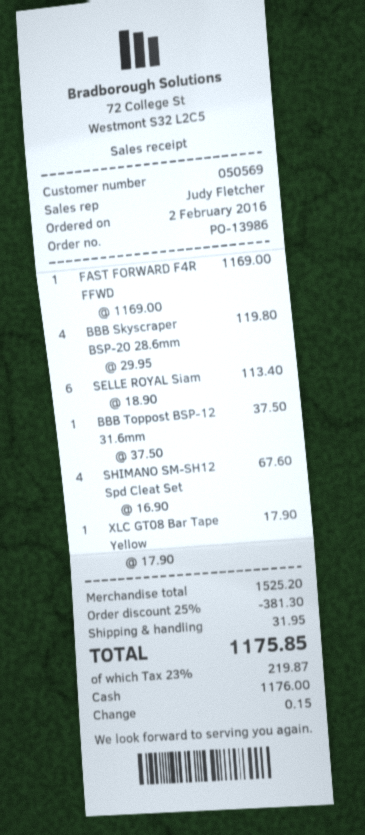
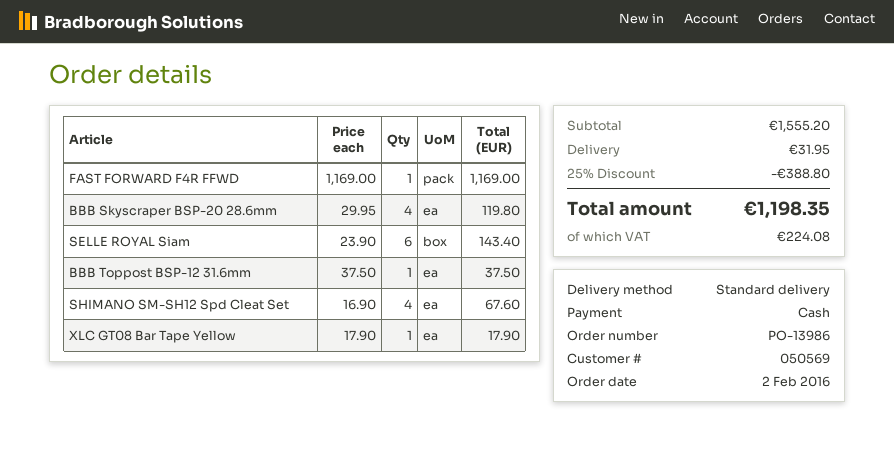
SELLE ROYAL Siam: 6 x 18.90 = 113.40 -> 6 x 23.90 = 143.40
subtotal: 1525.20 -> 1555.20
discount: 25% = 381.30 -> 25% = 388.80
tax: 219.87 -> 224.08
total: 1175.85 -> 1198.35

